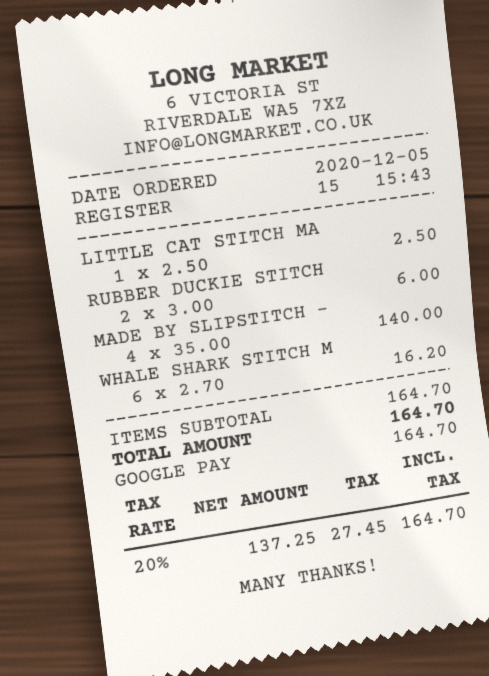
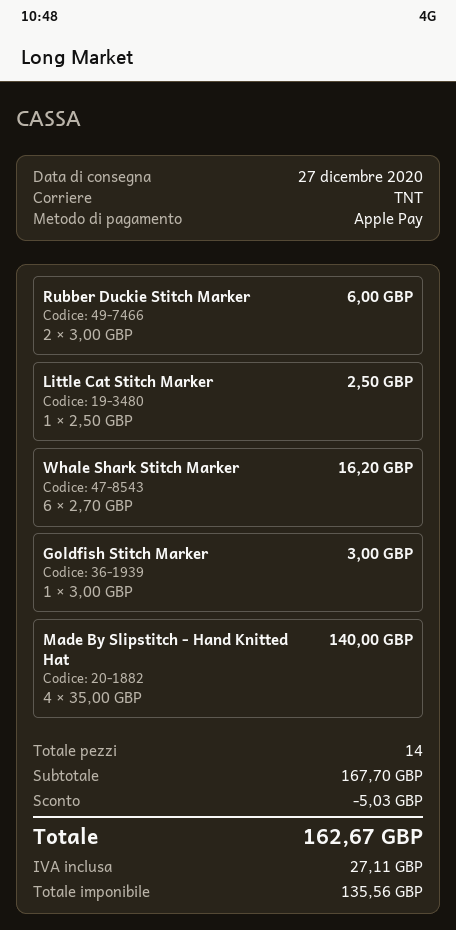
payment method: Google Pay -> Apple Pay
Goldfish Stitch Marker: none -> 1 x 3.00 = 3.00
subtotal: 164.70 -> 167.70
discount: none -> 5.03
net: 137.25 -> 135.56
tax: 27.45 -> 27.11
total: 164.70 -> 162.67

